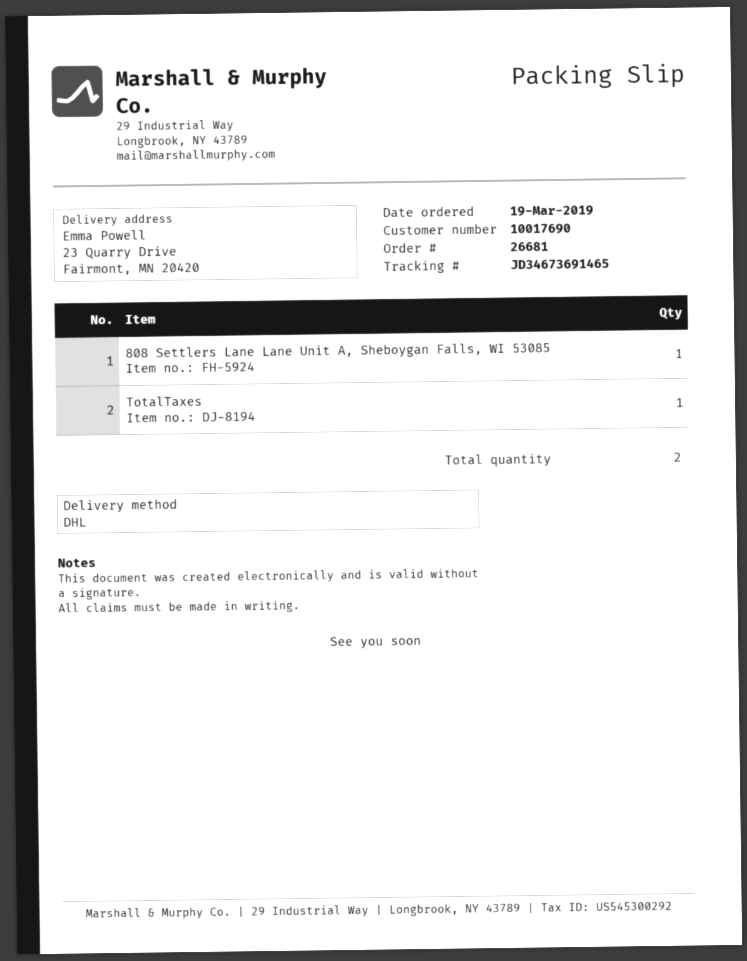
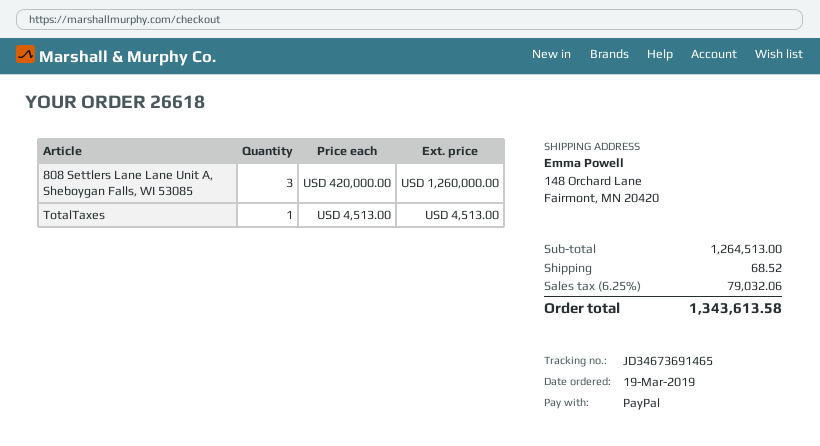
order number: 26681 -> 26618
ship to: 23 Quarry Drive, Fairmont, MN 20420 -> 148 Orchard Lane, Fairmont, MN 20420
808 Settlers Lane Lane Unit A, Sheboygan Falls, WI 53085: 1 -> 3

